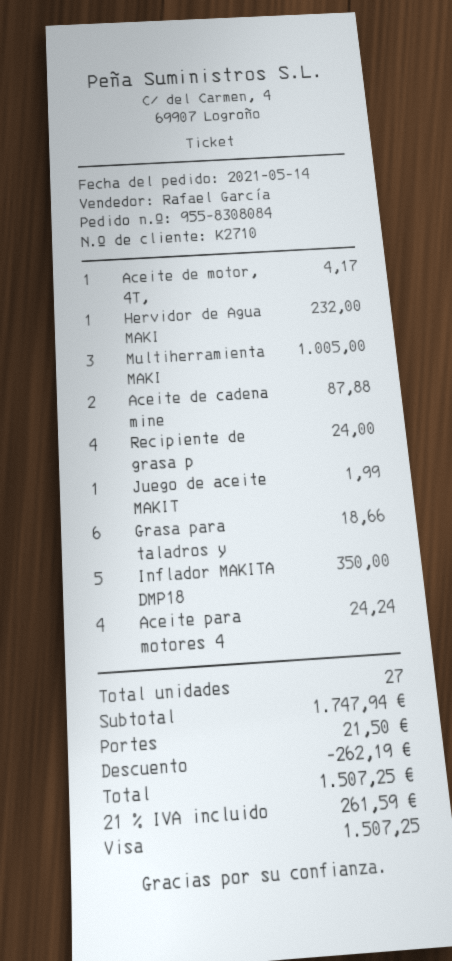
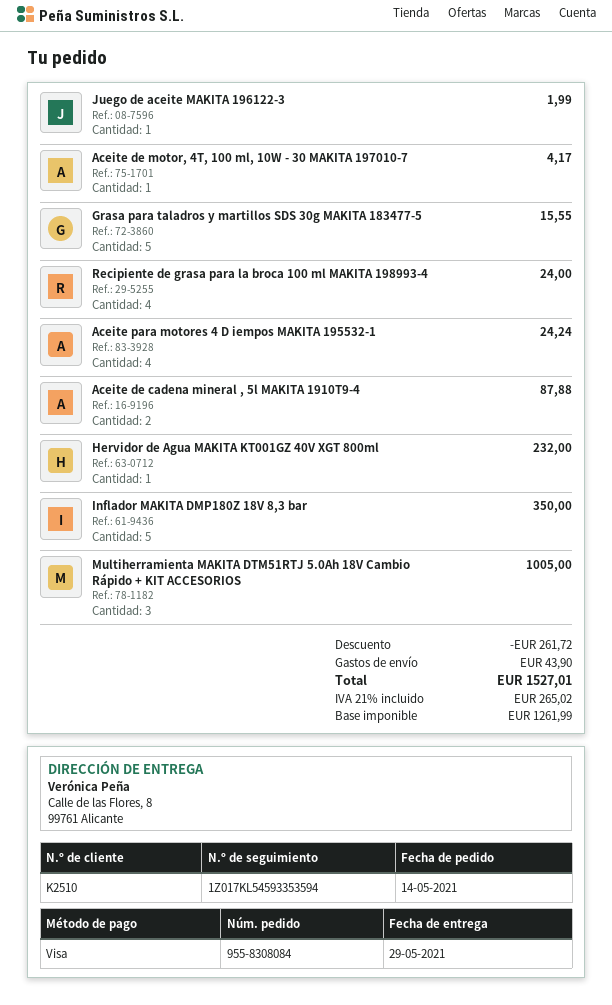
customer number: K2710 -> K2510
Grasa para taladros y: 6 for 18.66 -> 5 for 15.55
discount: 262.19 -> 261.72
shipping: 21.50 -> 43.90
tax: 21% = 261.59 -> 21% = 265.02
total: 1507.25 -> 1527.01

